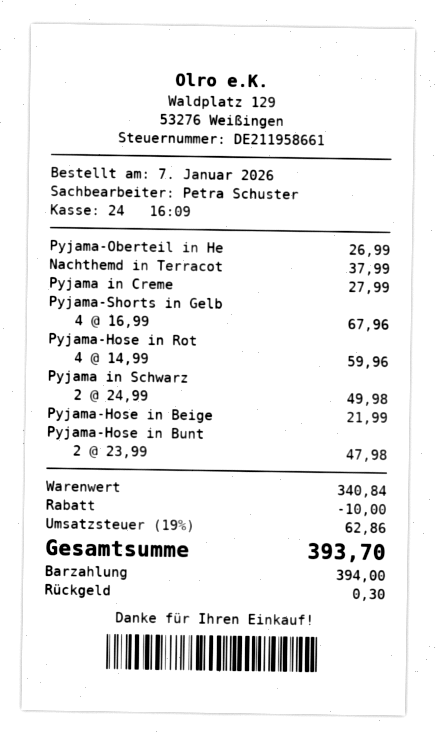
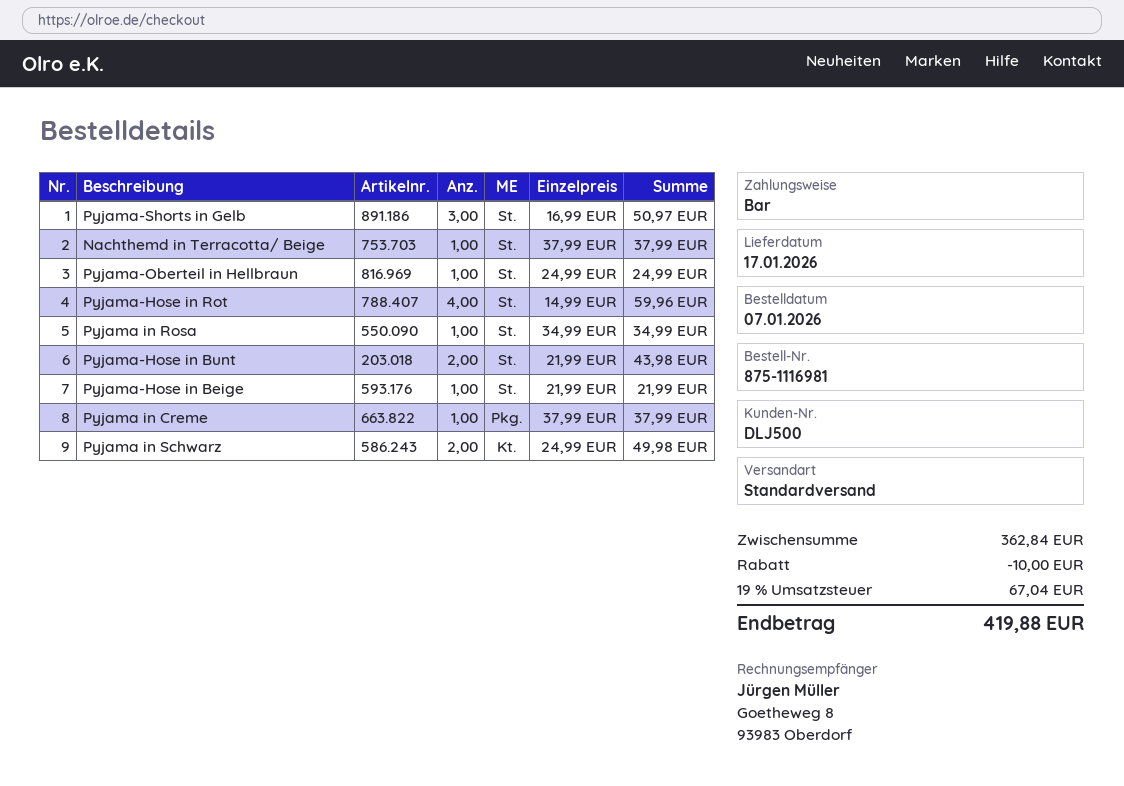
Pyjama-Oberteil in He: 1 x 26.99 = 26.99 -> 1 x 24.99 = 24.99
Pyjama in Creme: 1 x 27.99 = 27.99 -> 1 x 37.99 = 37.99
Pyjama-Shorts in Gelb: 4 x 16.99 = 67.96 -> 3 x 16.99 = 50.97
Pyjama-Hose in Bunt: 2 x 23.99 = 47.98 -> 2 x 21.99 = 43.98
Pyjama in Rosa: none -> 1 x 34.99 = 34.99
subtotal: 340.84 -> 362.84
tax: 19% = 62.86 -> 19% = 67.04
total: 393.70 -> 419.88

